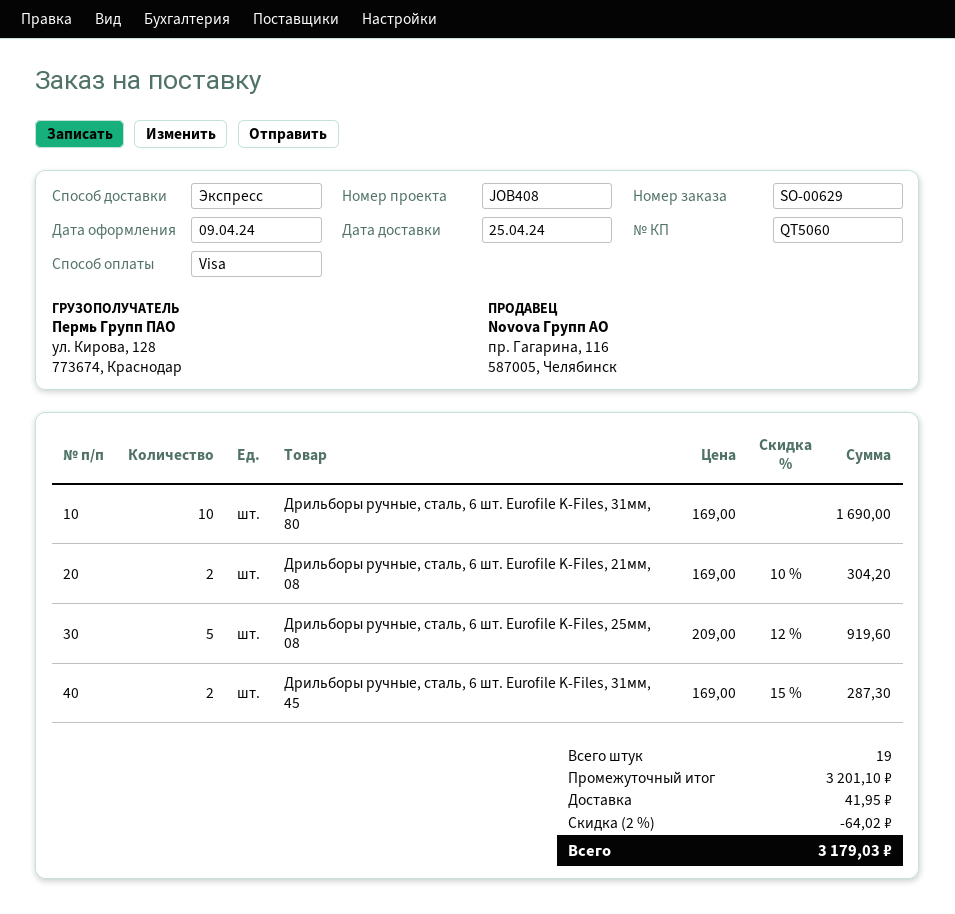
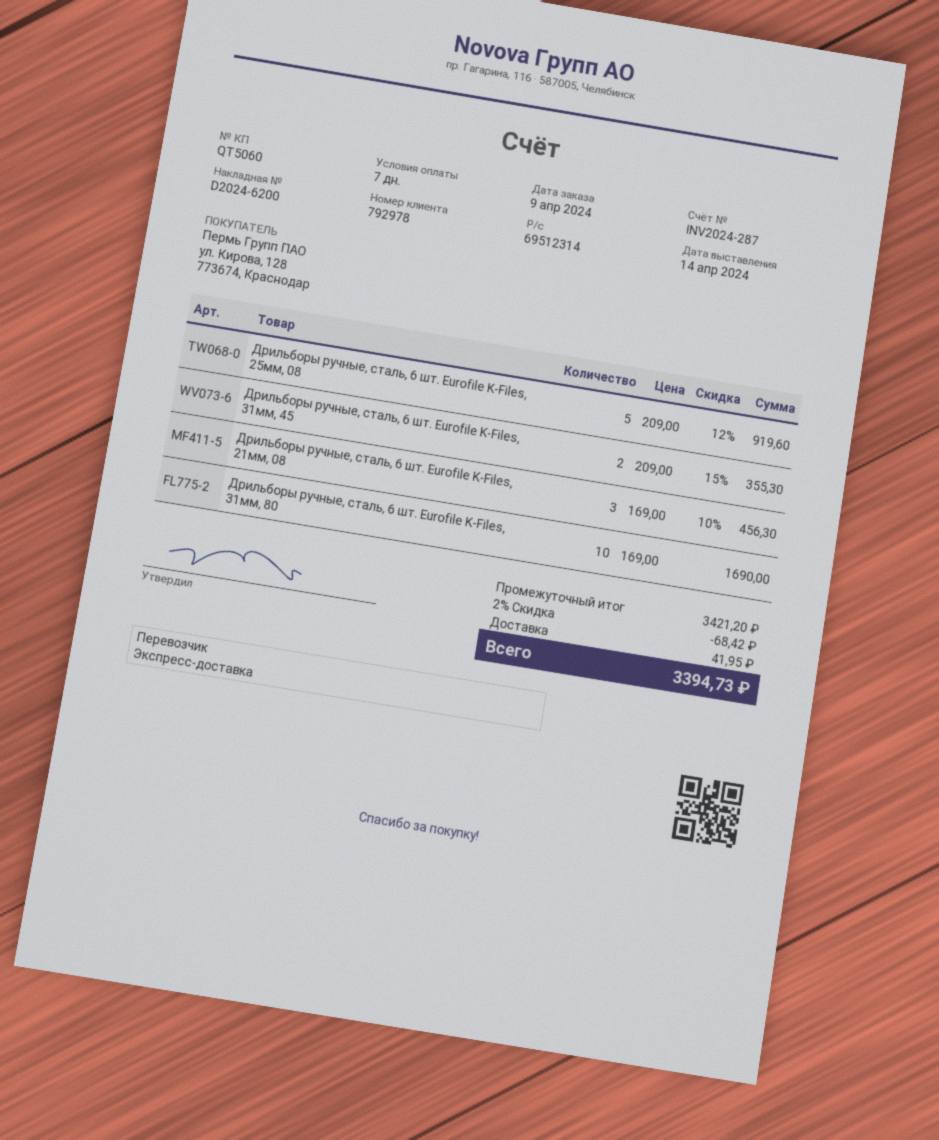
Дрильборы ручные, сталь, 6 шт. Eurofile K-Files, 21мм, 08: 2 x 169.00 - 10% = 304.20 -> 3 x 169.00 - 10% = 456.30
Дрильборы ручные, сталь, 6 шт. Eurofile K-Files, 31мм, 45: 2 x 169.00 - 15% = 287.30 -> 2 x 209.00 - 15% = 355.30
subtotal: 3201.10 -> 3421.20
discount: 2% = 64.02 -> 2% = 68.42
total: 3179.03 -> 3394.73

